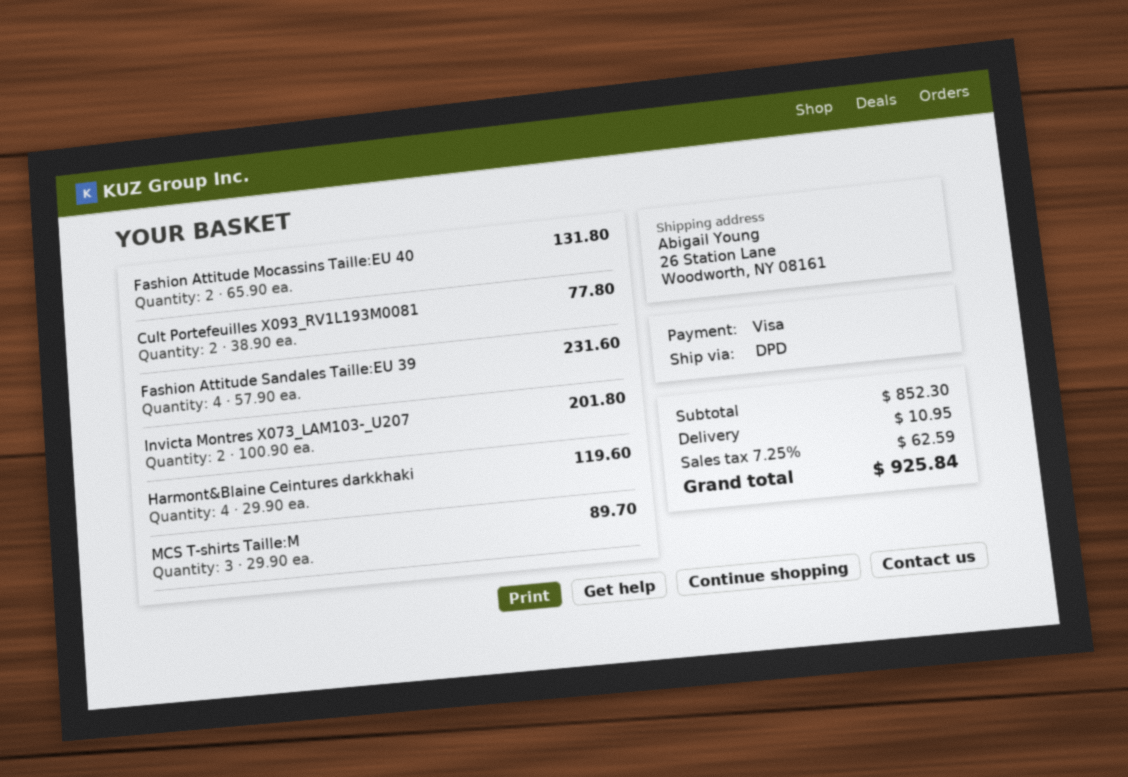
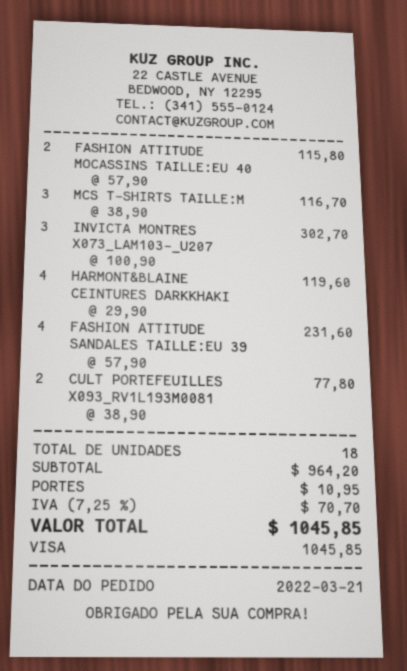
Fashion Attitude Mocassins Taille:EU 40: 2 x 65.90 = 131.80 -> 2 x 57.90 = 115.80
Invicta Montres X073_LAM103-_U207: 2 x 100.90 = 201.80 -> 3 x 100.90 = 302.70
MCS T-shirts Taille:M: 3 x 29.90 = 89.70 -> 3 x 38.90 = 116.70
subtotal: 852.30 -> 964.20
tax: 7.25% = 62.59 -> 7.25% = 70.70
total: 925.84 -> 1045.85

